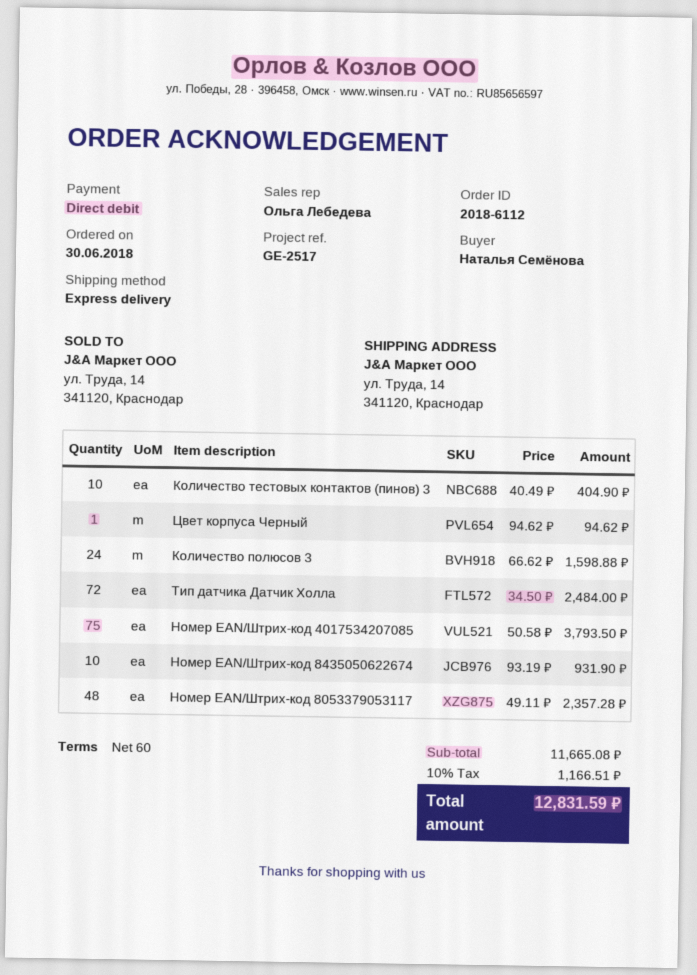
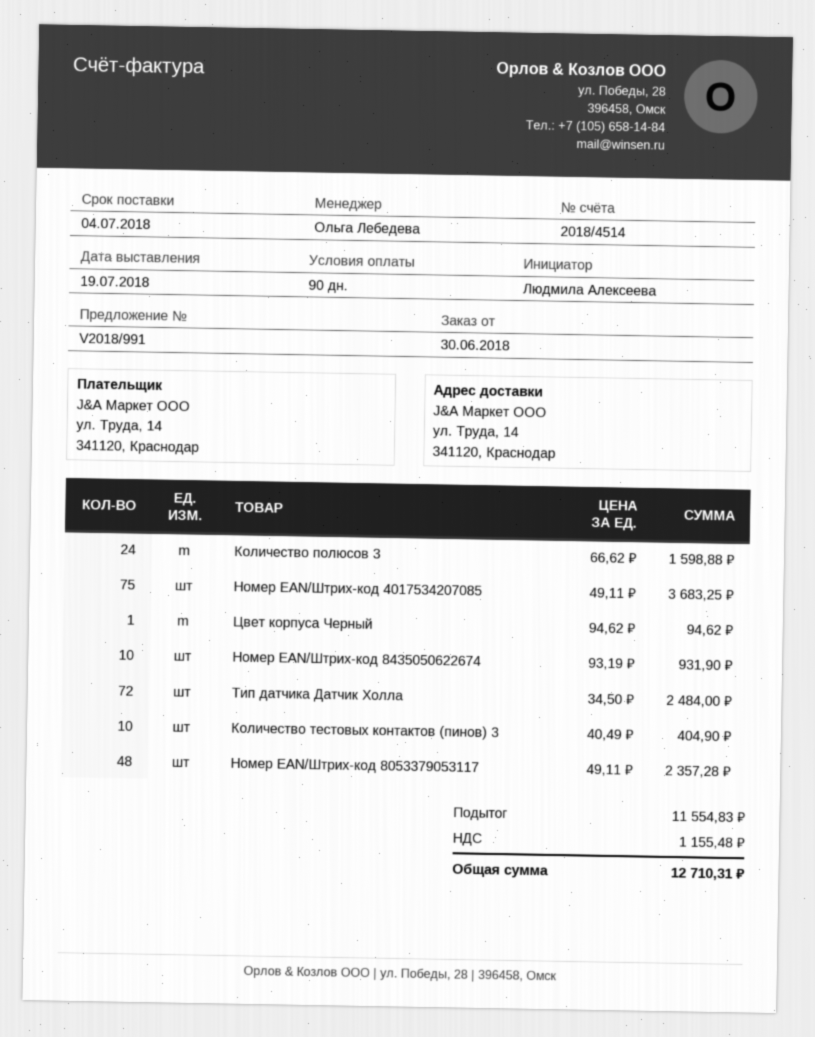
payment terms: 60 days -> 90 days
ordered by: Наталья Семёнова -> Людмила Алексеева
Номер EAN/Штрих-код 4017534207085: 75 x 50.58 = 3793.50 -> 75 x 49.11 = 3683.25
subtotal: 11665.08 -> 11554.83
tax: 1166.51 -> 1155.48
total: 12831.59 -> 12710.31

